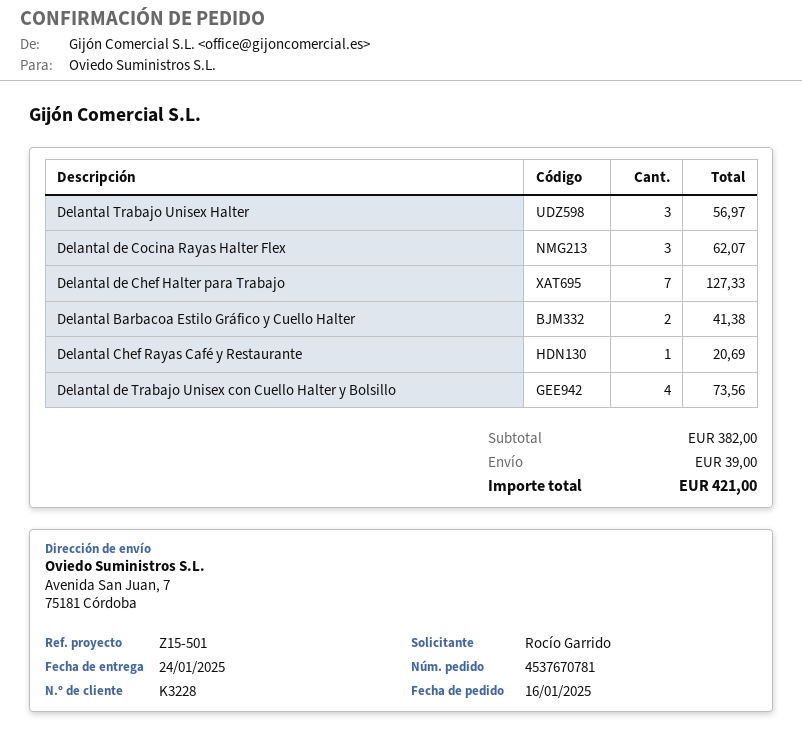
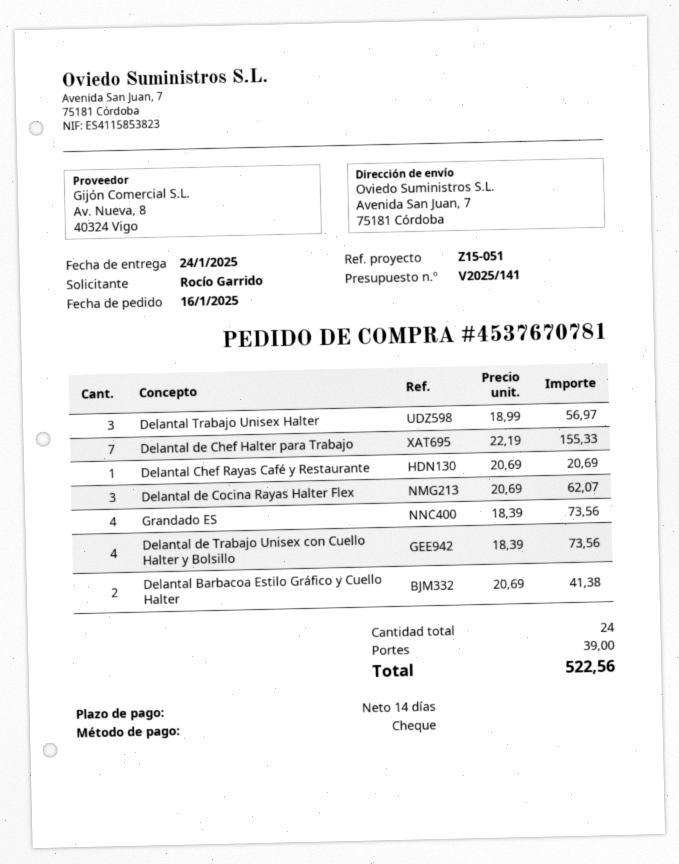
reference: Z15-501 -> Z15-051
Delantal de Chef Halter para Trabajo: 7 for 127.33 -> 7 for 155.33
Grandado ES: none -> 4 for 73.56
total: 421.00 -> 522.56

